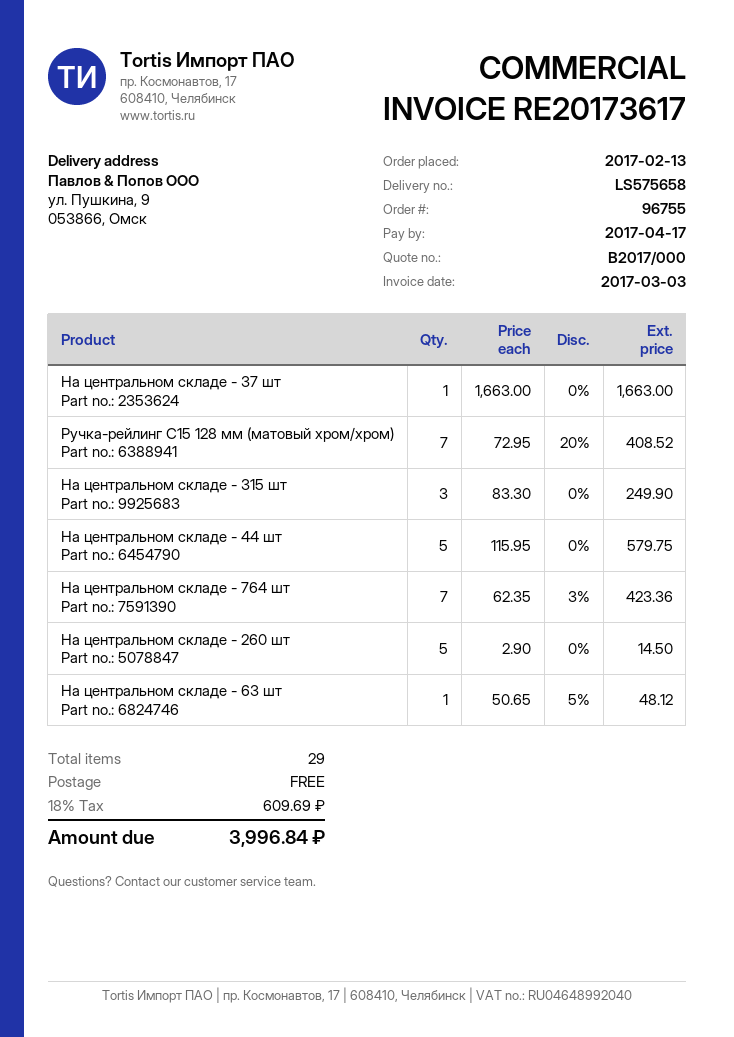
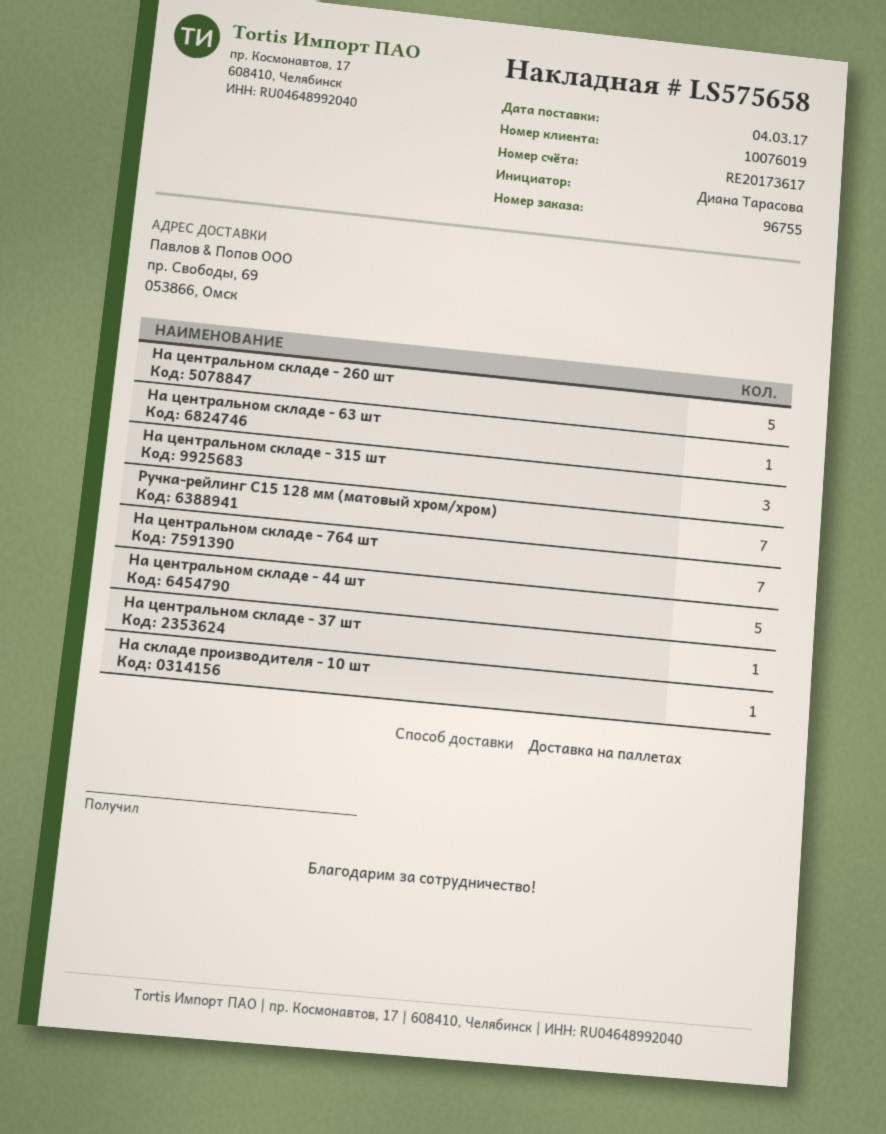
ship to: ул. Пушкина, 9, 053866, Омск -> пр. Свободы, 69, 053866, Омск
На складе производителя - 10 шт: none -> 1

